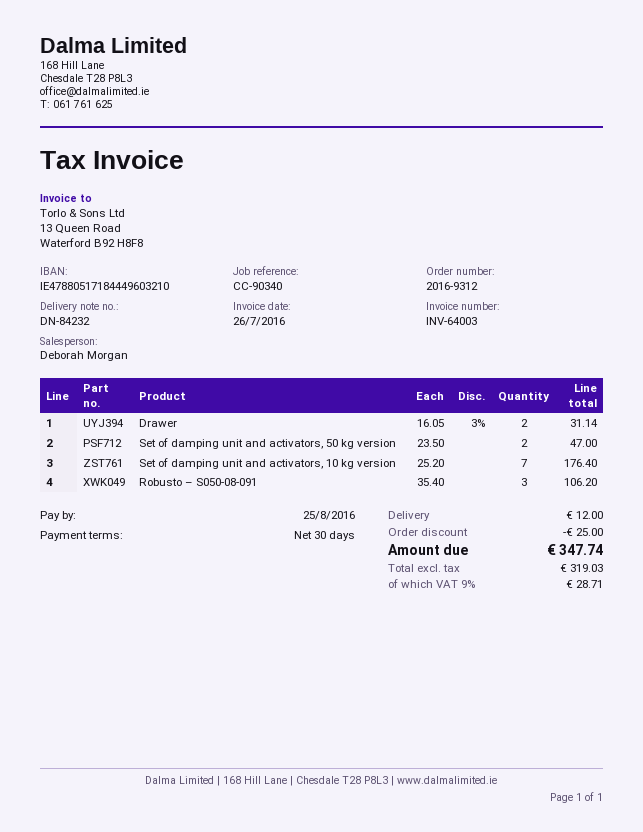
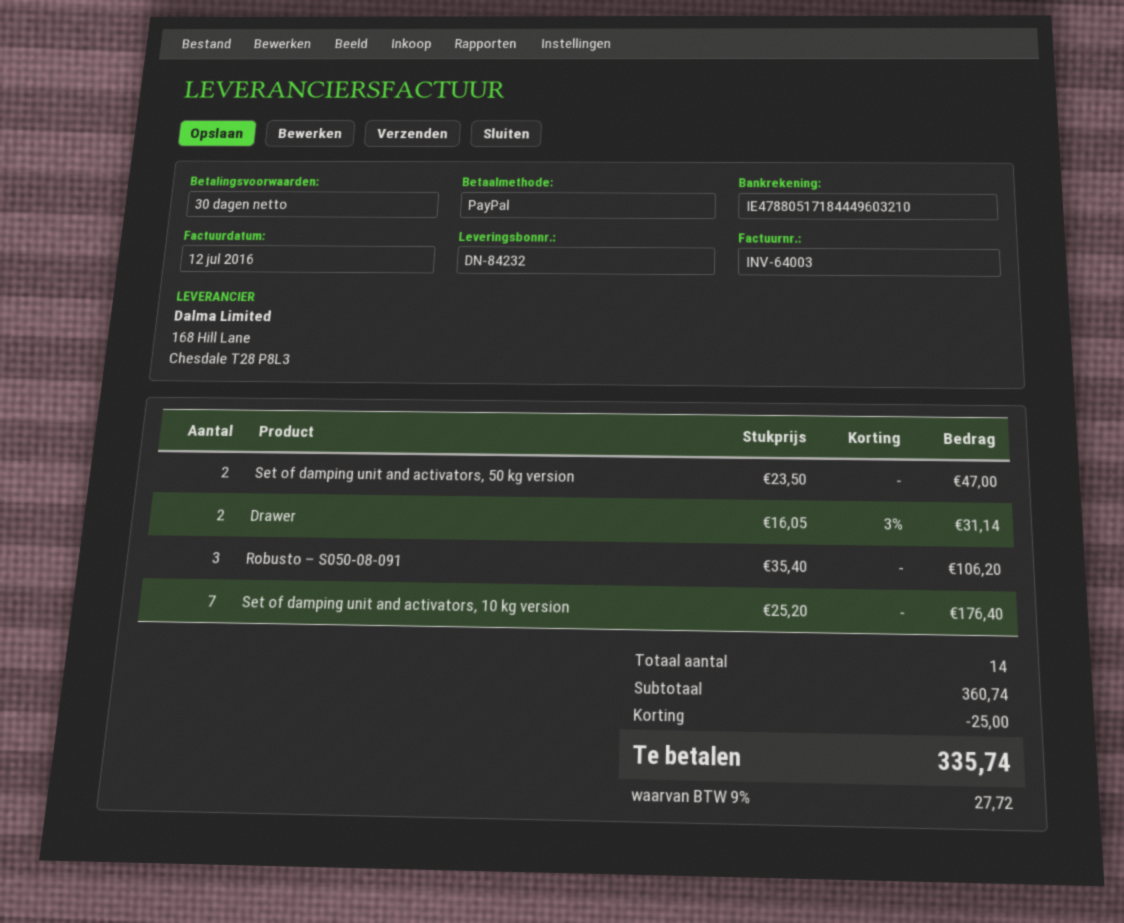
invoice date: 2016-07-26 -> 2016-07-12
shipping: 12.00 -> none
tax: 9% = 28.71 -> 9% = 27.72
total: 347.74 -> 335.74

